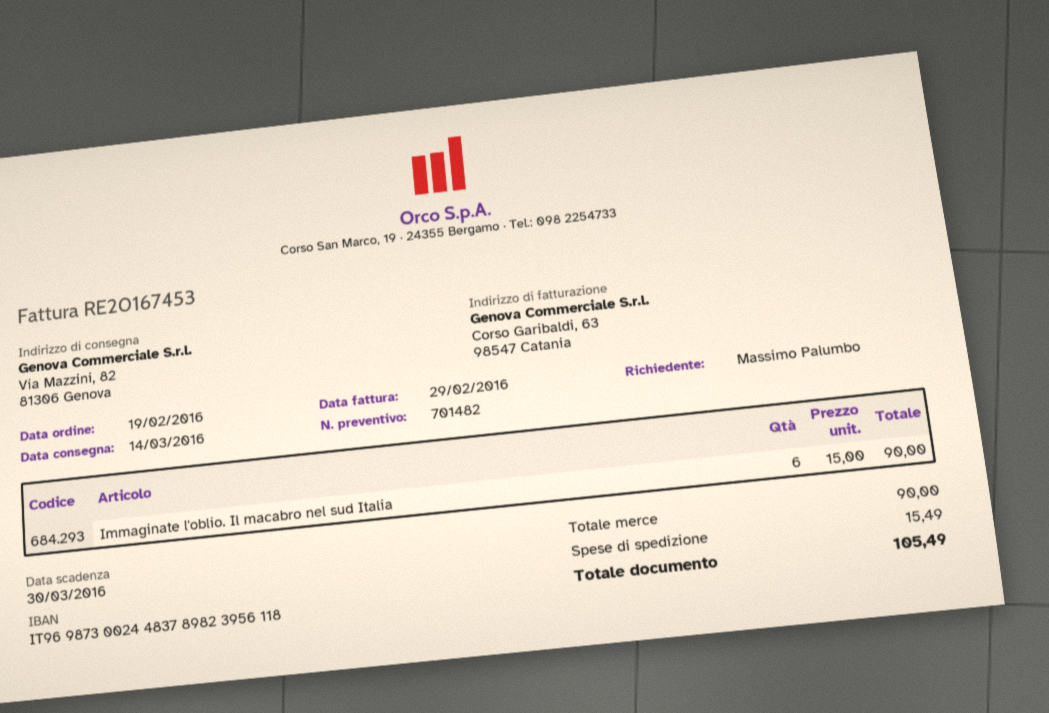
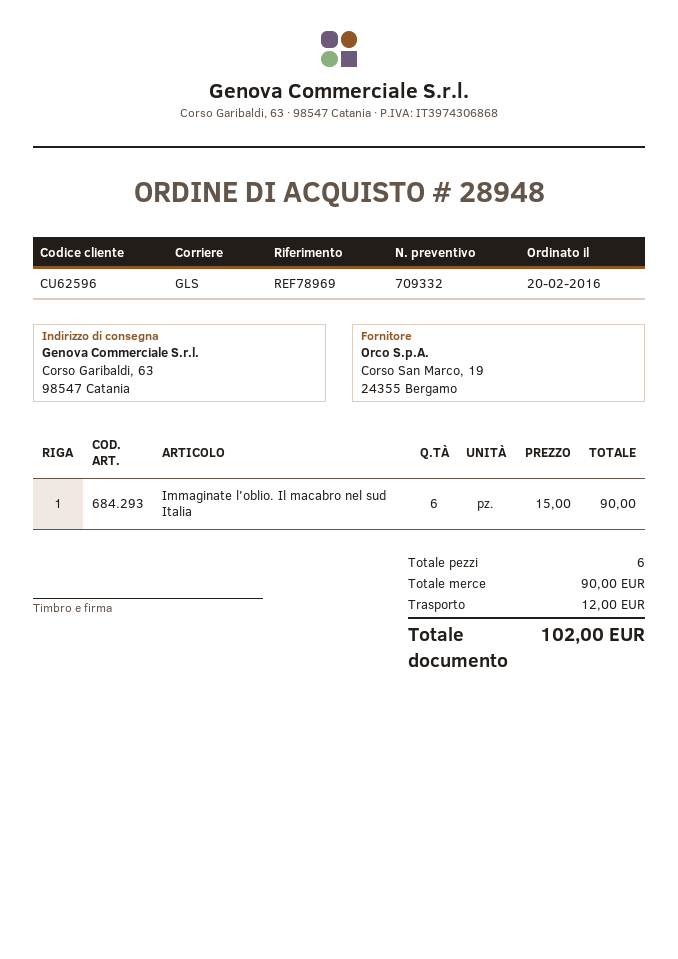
quote number: 701482 -> 709332
order date: 2016-02-19 -> 2016-02-20
ship to: Via Mazzini, 82, 81306 Genova -> Corso Garibaldi, 63, 98547 Catania
shipping: 15.49 -> 12.00
total: 105.49 -> 102.00

